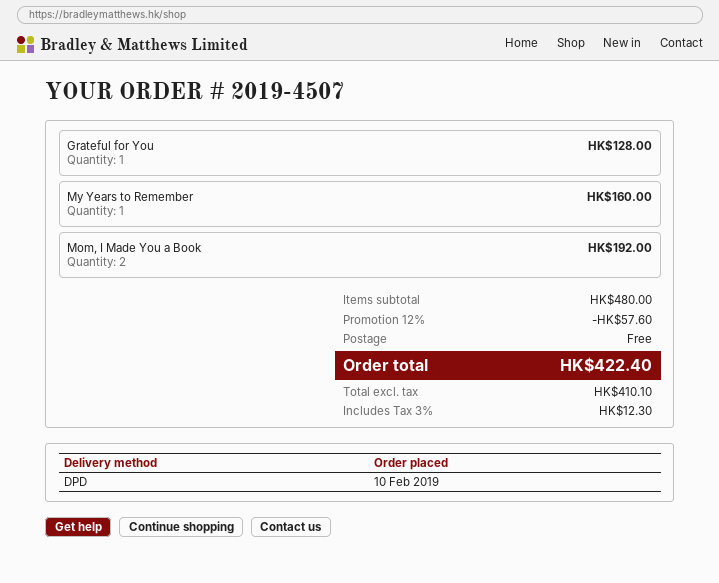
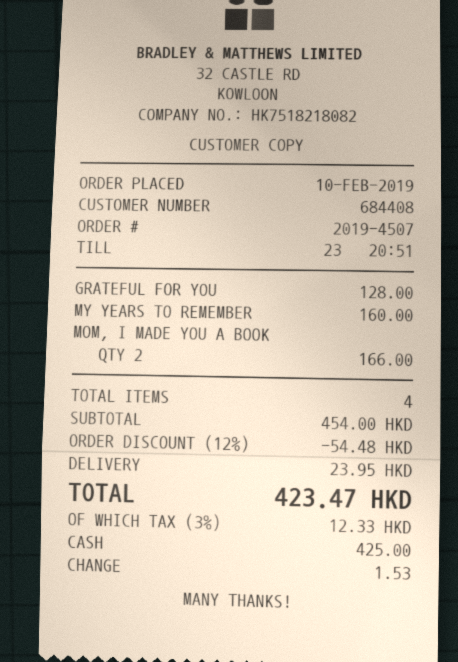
Mom, I Made You a Book: 2 for 192.00 -> 2 for 166.00
subtotal: 480.00 -> 454.00
discount: 12% = 57.60 -> 12% = 54.48
shipping: 0.00 -> 23.95
tax: 3% = 12.30 -> 3% = 12.33
total: 422.40 -> 423.47

